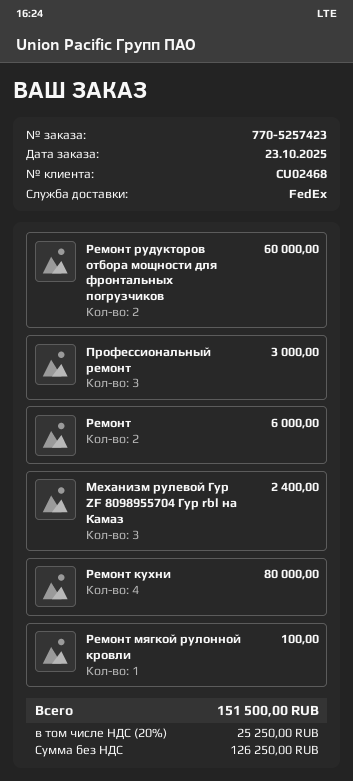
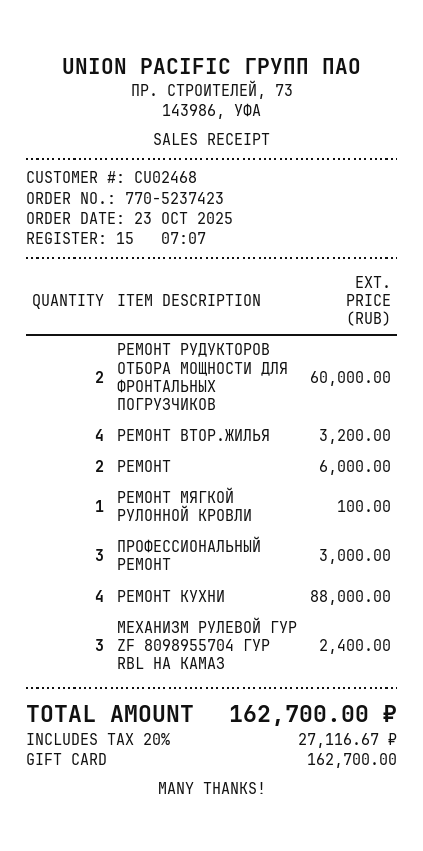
order number: 770-5257423 -> 770-5237423
Ремонт кухни: 4 for 80000.00 -> 4 for 88000.00
РЕМОНТ ВТОР.ЖИЛЬЯ: none -> 4 for 3200.00
tax: 20% = 25250.00 -> 20% = 27116.67
total: 151500.00 -> 162700.00

